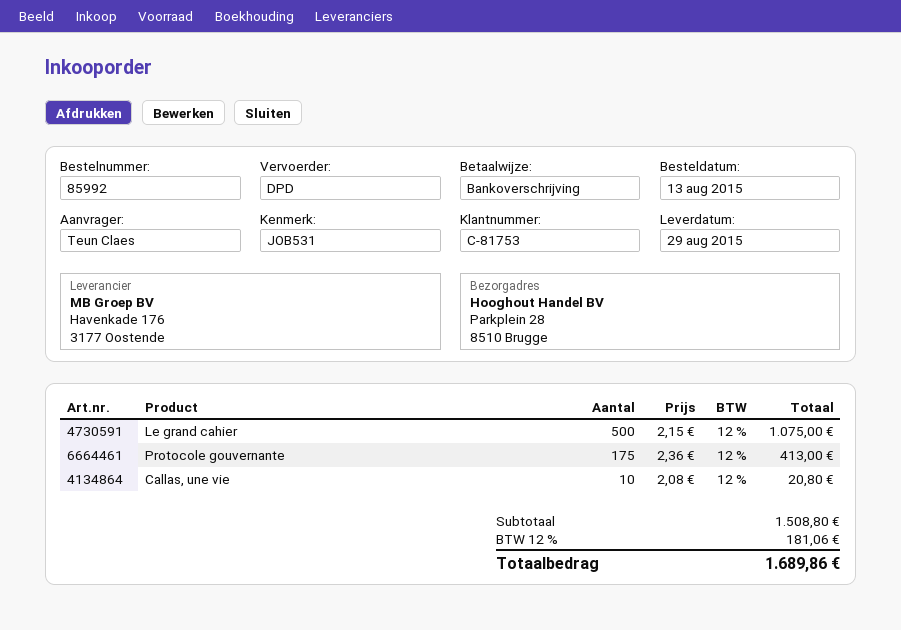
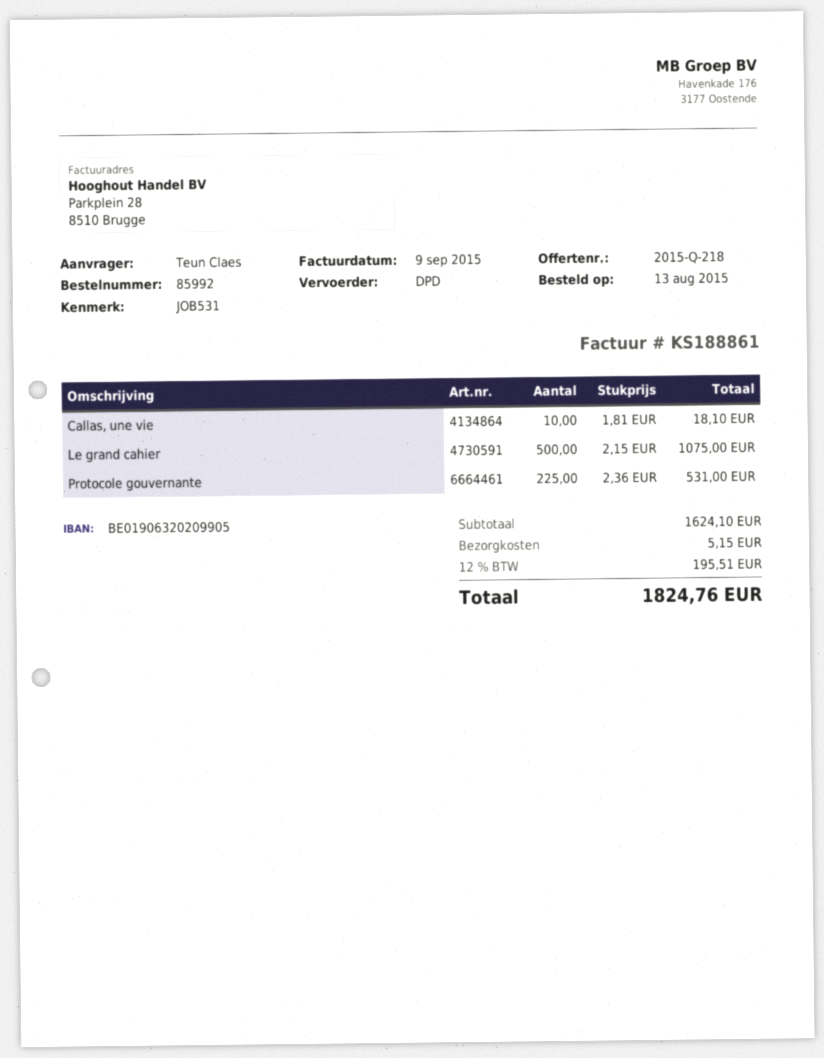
Protocole gouvernante: 175 x 2.36 = 413.00 -> 225 x 2.36 = 531.00
Callas, une vie: 10 x 2.08 = 20.80 -> 10 x 1.81 = 18.10
subtotal: 1508.80 -> 1624.10
shipping: none -> 5.15
tax: 12% = 181.06 -> 12% = 195.51
total: 1689.86 -> 1824.76

